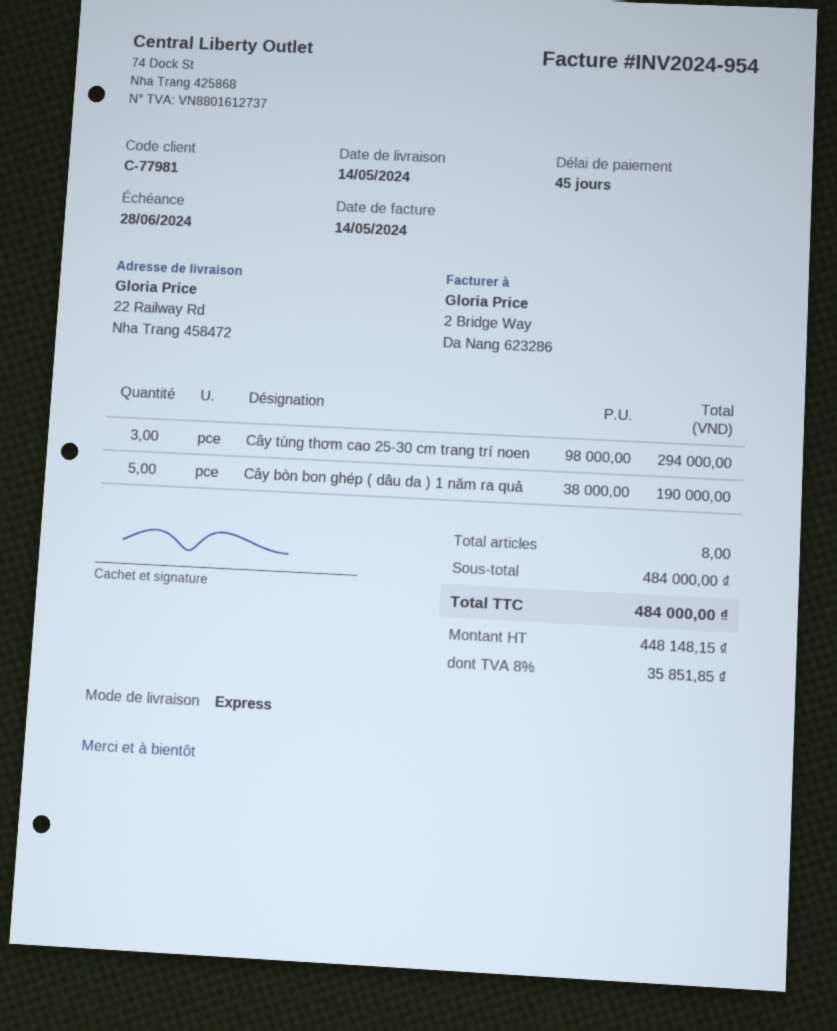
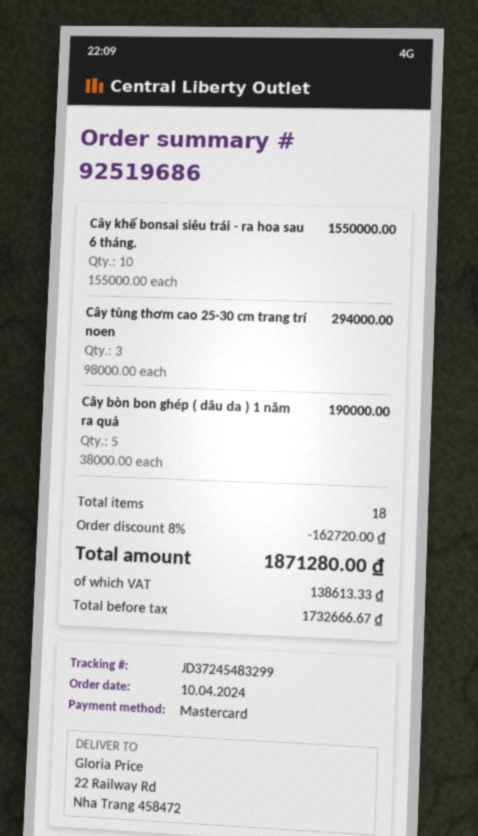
Cây khế bonsai siêu trái - ra hoa sau 6 tháng.: none -> 10 x 155000.00 = 1550000.00
total quantity: 8 -> 18
discount: none -> 8% = 162720.00
net: 448148.15 -> 1732666.67
tax: 35851.85 -> 138613.33
total: 484000.00 -> 1871280.00

